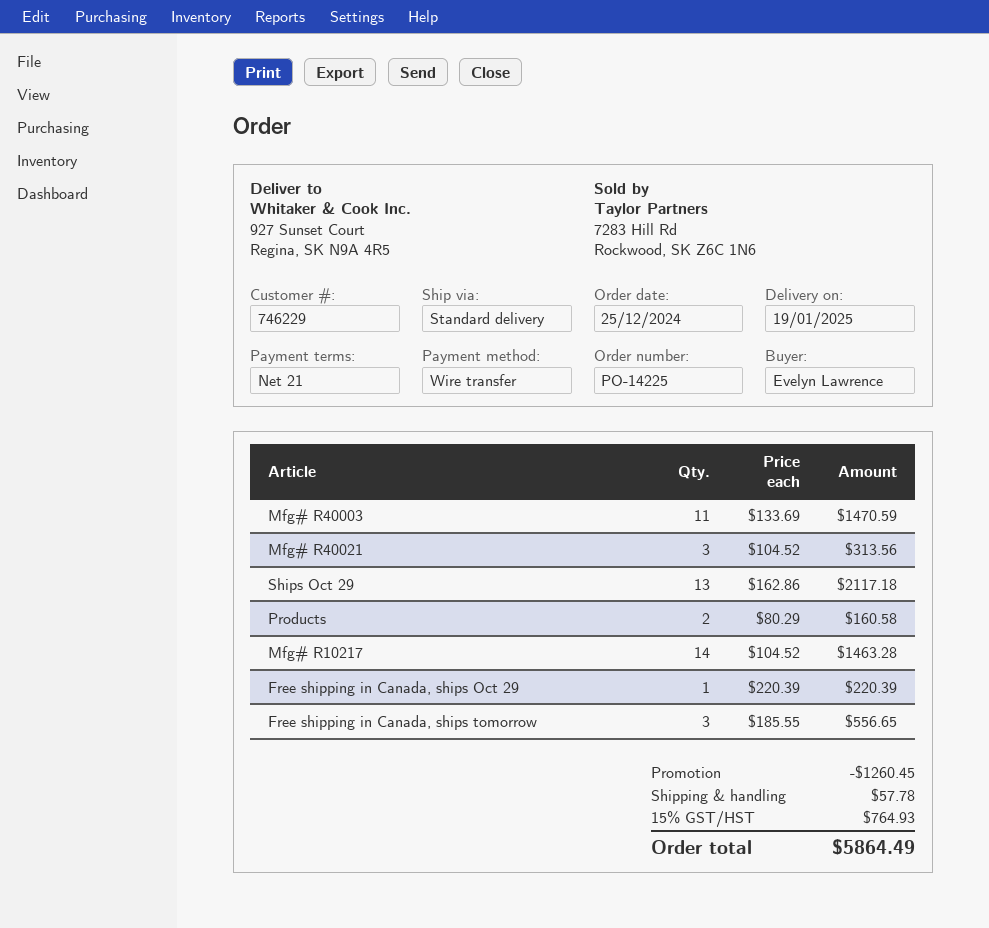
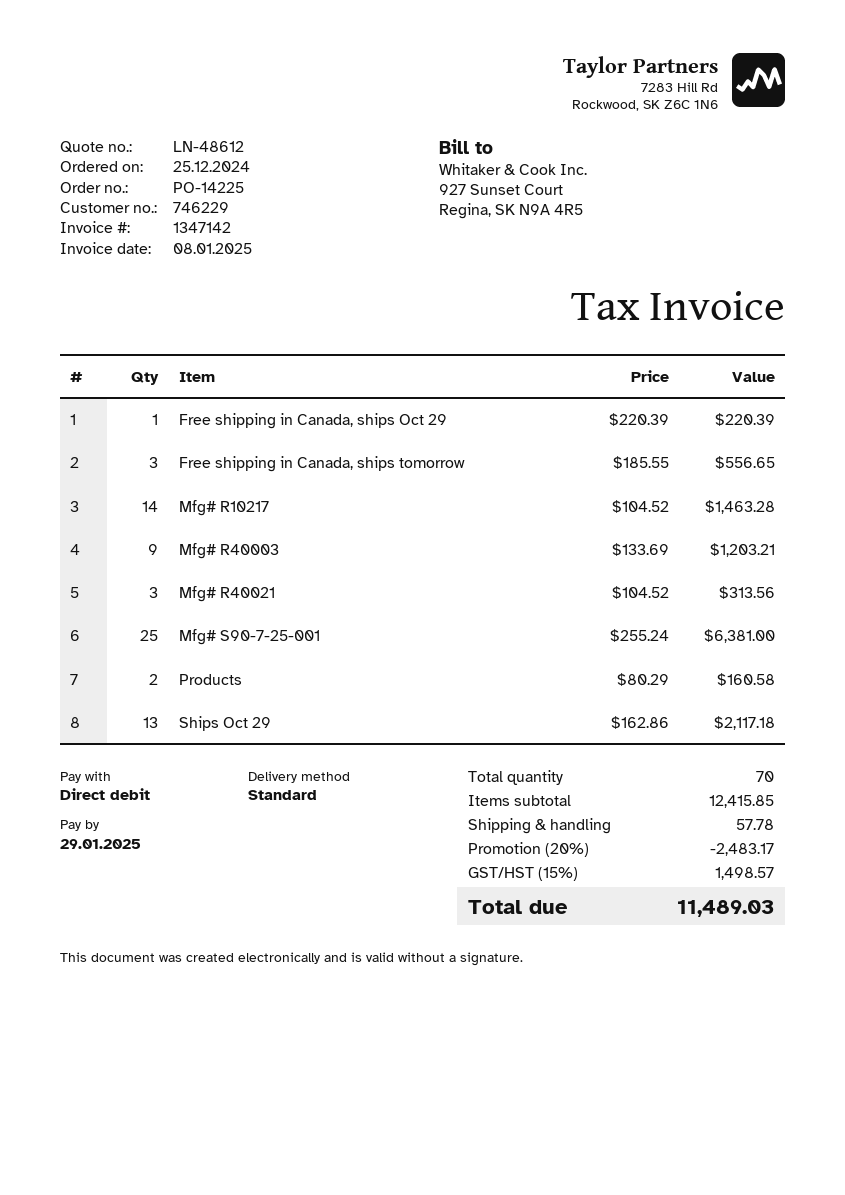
payment method: bank transfer -> direct debit
Mfg# R40003: 11 x 133.69 = 1470.59 -> 9 x 133.69 = 1203.21
Mfg# S90-7-25-001: none -> 25 x 255.24 = 6381.00
discount: 1260.45 -> 2483.17
tax: 15% = 764.93 -> 15% = 1498.57
total: 5864.49 -> 11489.03

